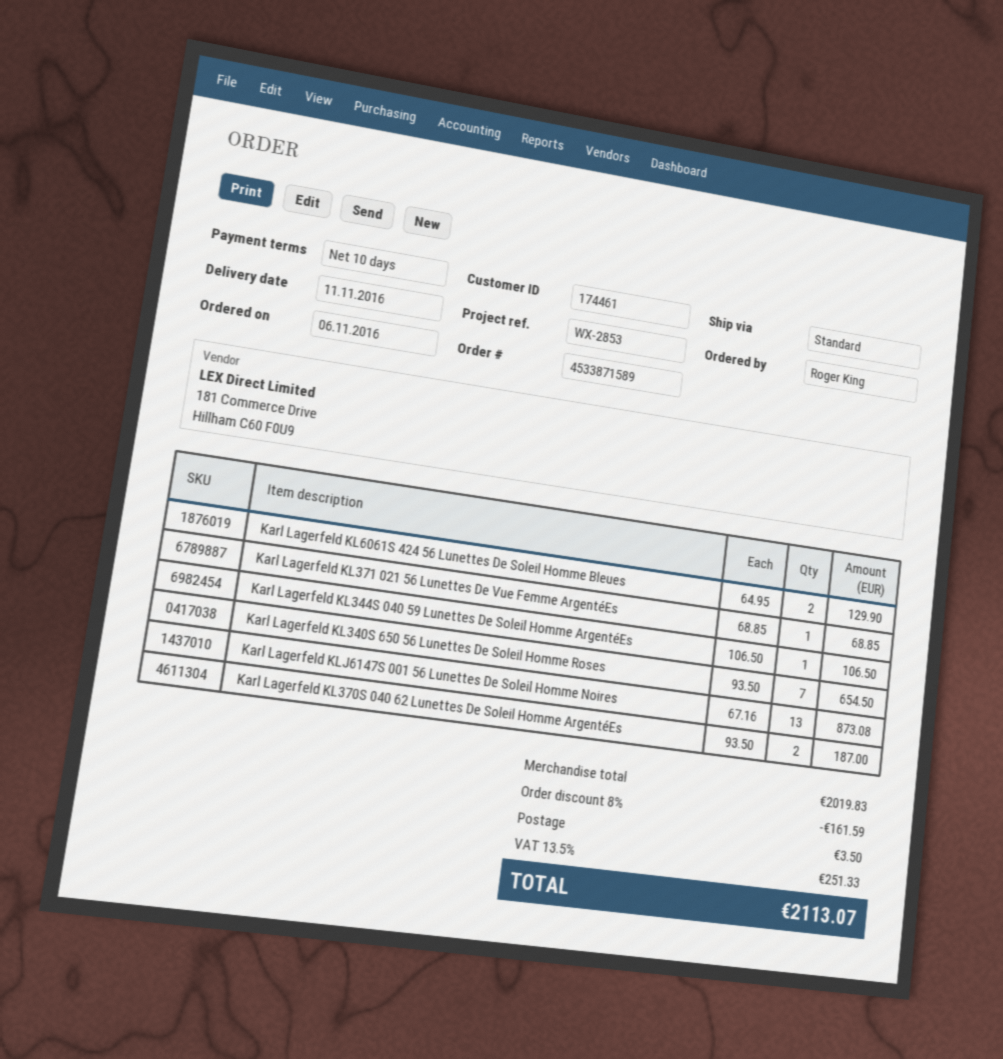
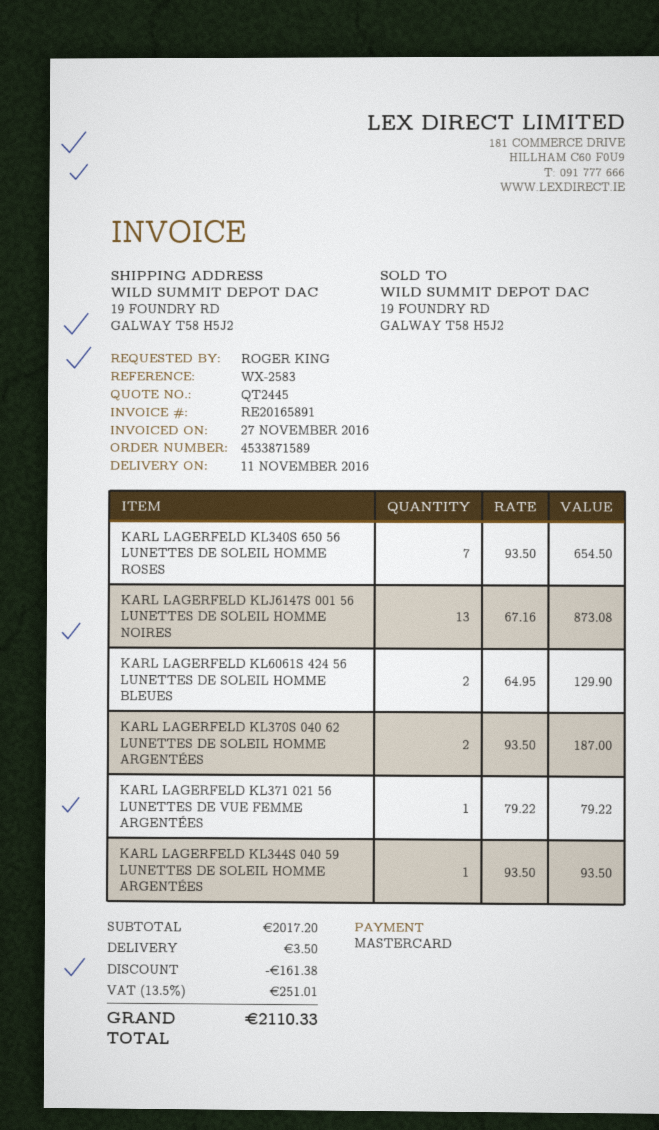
reference: WX-2853 -> WX-2583
Karl Lagerfeld KL371 021 56 Lunettes De Vue Femme ArgentéEs: 1 x 68.85 = 68.85 -> 1 x 79.22 = 79.22
Karl Lagerfeld KL344S 040 59 Lunettes De Soleil Homme ArgentéEs: 1 x 106.50 = 106.50 -> 1 x 93.50 = 93.50
subtotal: 2019.83 -> 2017.20
discount: 161.59 -> 161.38
tax: 13.5% = 251.33 -> 13.5% = 251.01
total: 2113.07 -> 2110.33

